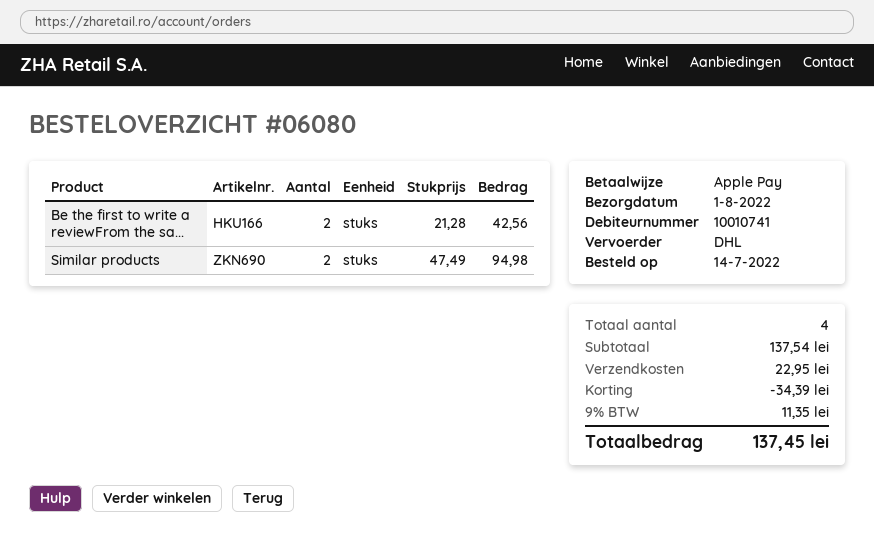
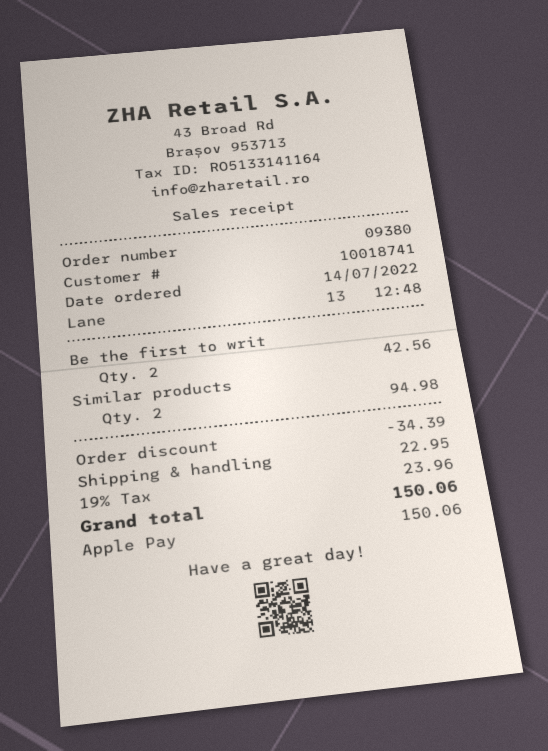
order number: 06080 -> 09380
customer number: 10010741 -> 10018741
tax: 9% = 11.35 -> 19% = 23.96
total: 137.45 -> 150.06

